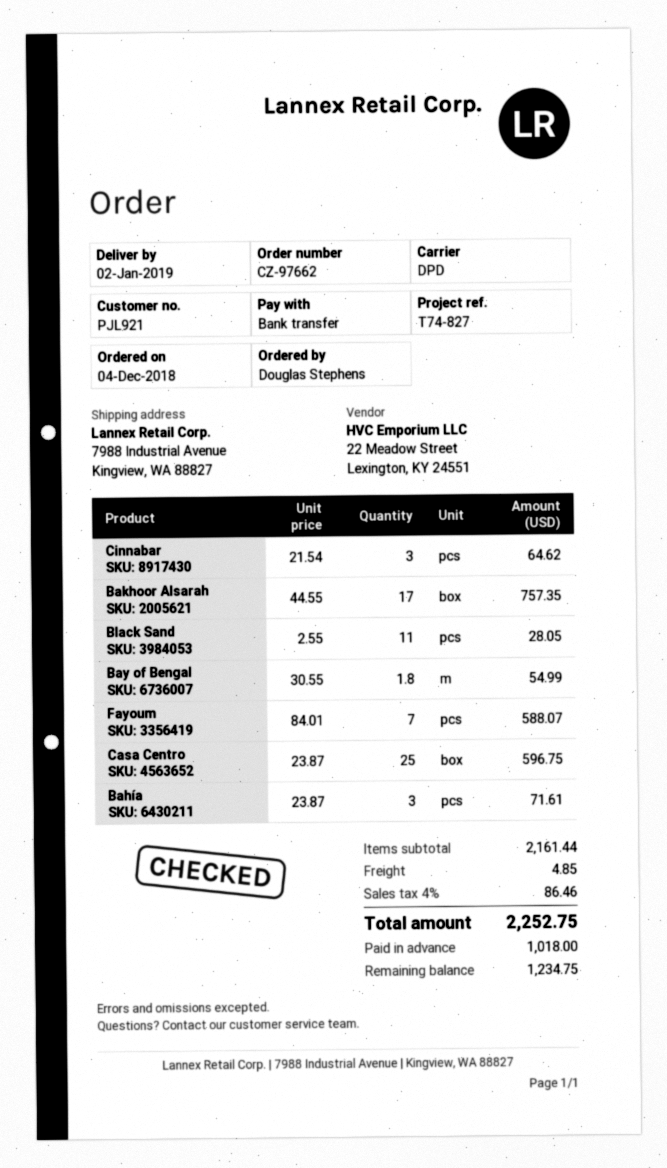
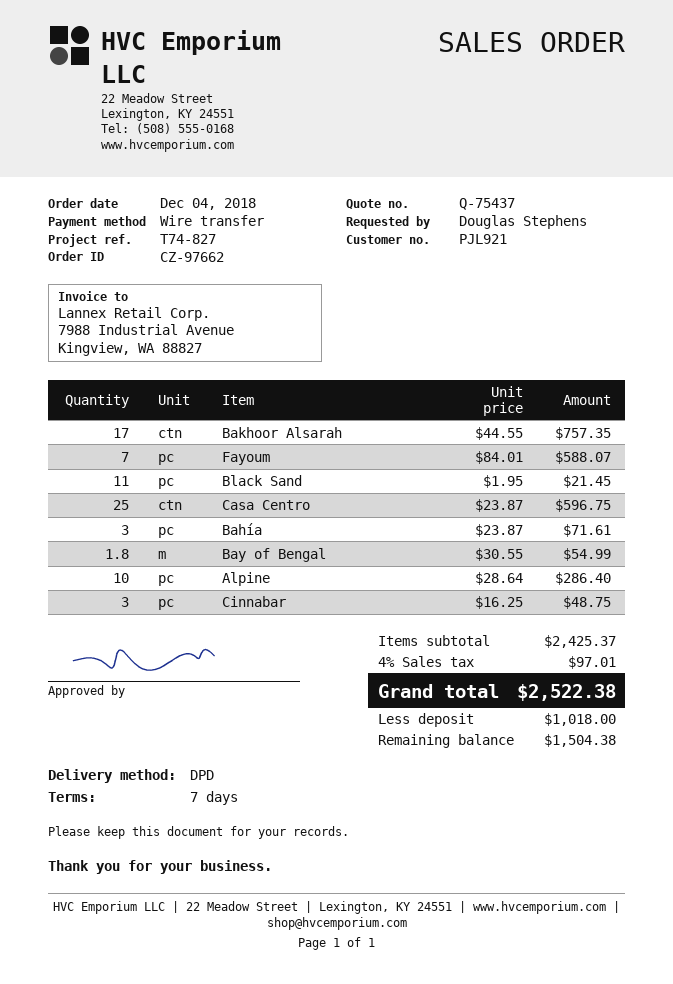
Cinnabar: 3 x 21.54 = 64.62 -> 3 x 16.25 = 48.75
Black Sand: 11 x 2.55 = 28.05 -> 11 x 1.95 = 21.45
Alpine: none -> 10 x 28.64 = 286.40
subtotal: 2161.44 -> 2425.37
shipping: 4.85 -> none
tax: 4% = 86.46 -> 4% = 97.01
total: 2252.75 -> 2522.38
balance: 1234.75 -> 1504.38

